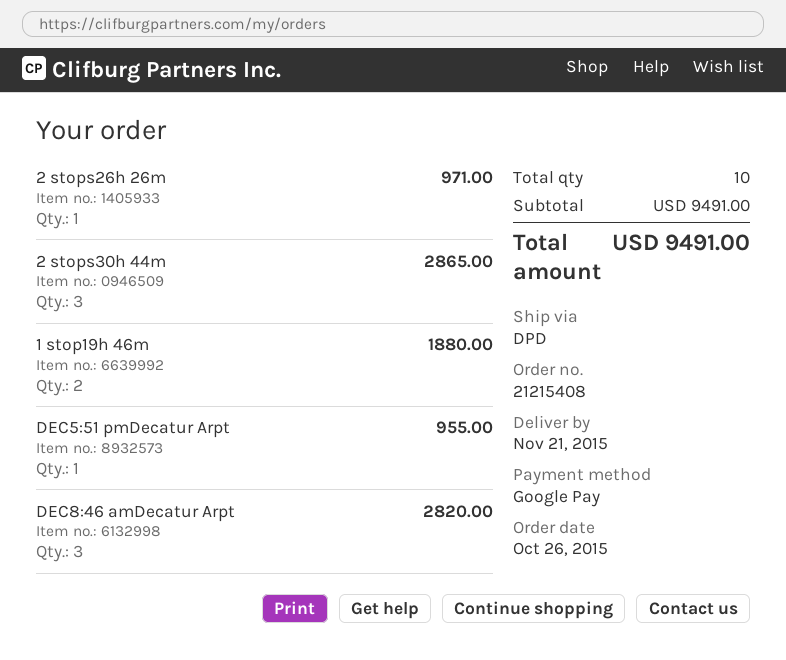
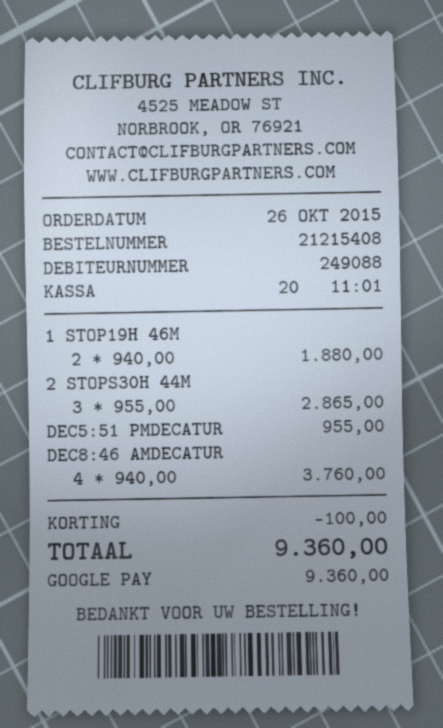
2 stops26h 26m: 1 for 971.00 -> none
DEC8:46 amDecatur Arpt: 3 for 2820.00 -> 4 for 3760.00
discount: none -> 100.00
total: 9491.00 -> 9360.00

